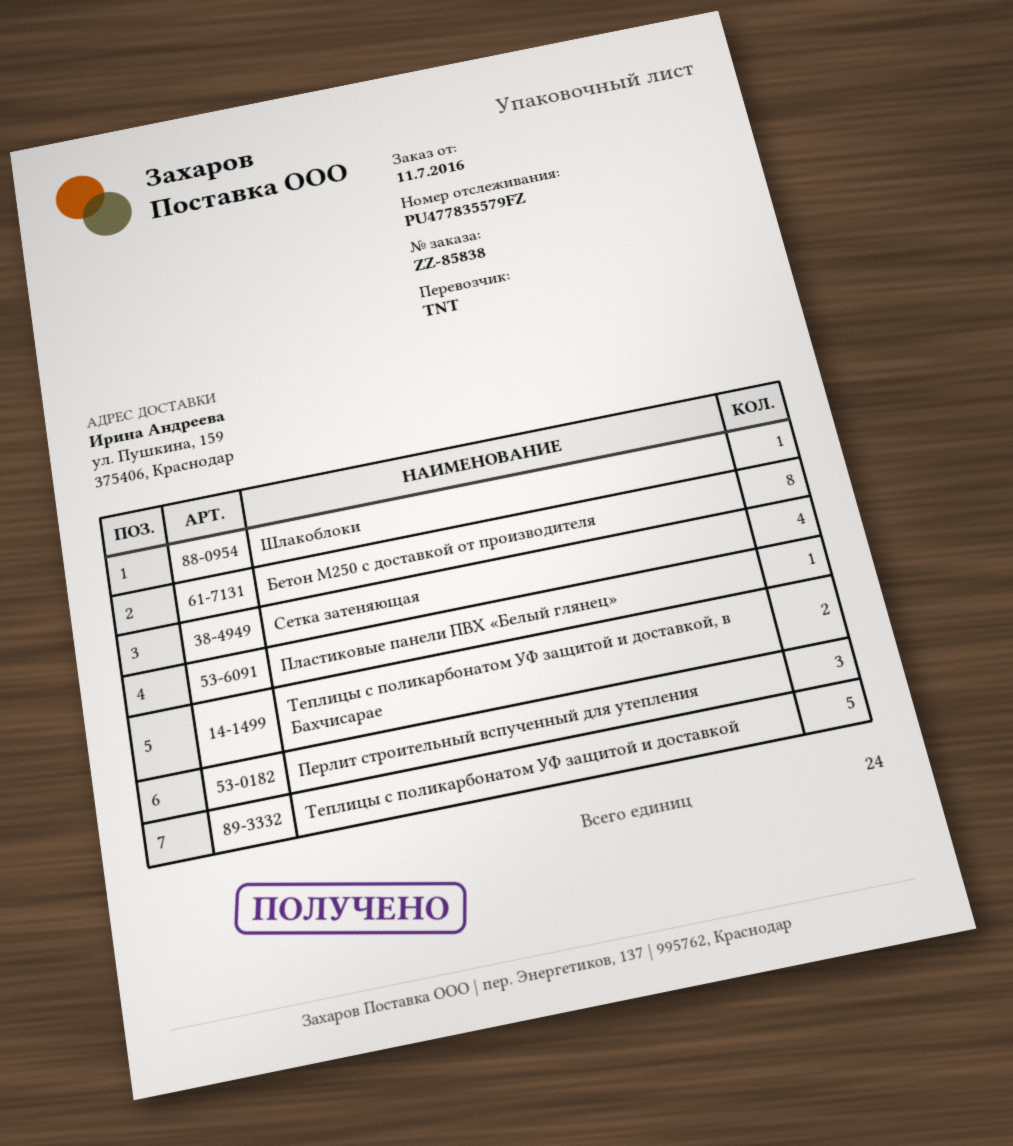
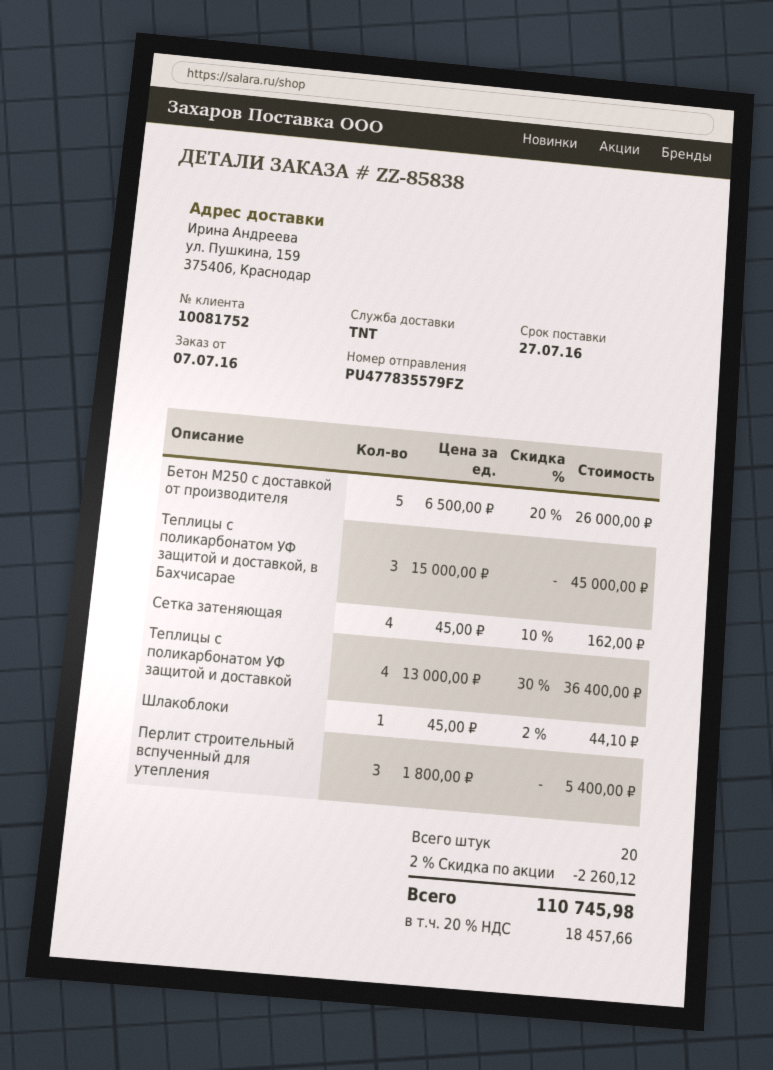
order date: 2016-07-11 -> 2016-07-07
Бетон М250 с доставкой от производителя: 8 -> 5
Пластиковые панели ПВХ «Белый глянец»: 1 -> none
Теплицы с поликарбонатом УФ защитой и доставкой, в Бахчисарае: 2 -> 3
Теплицы с поликарбонатом УФ защитой и доставкой: 5 -> 4
total quantity: 24 -> 20

